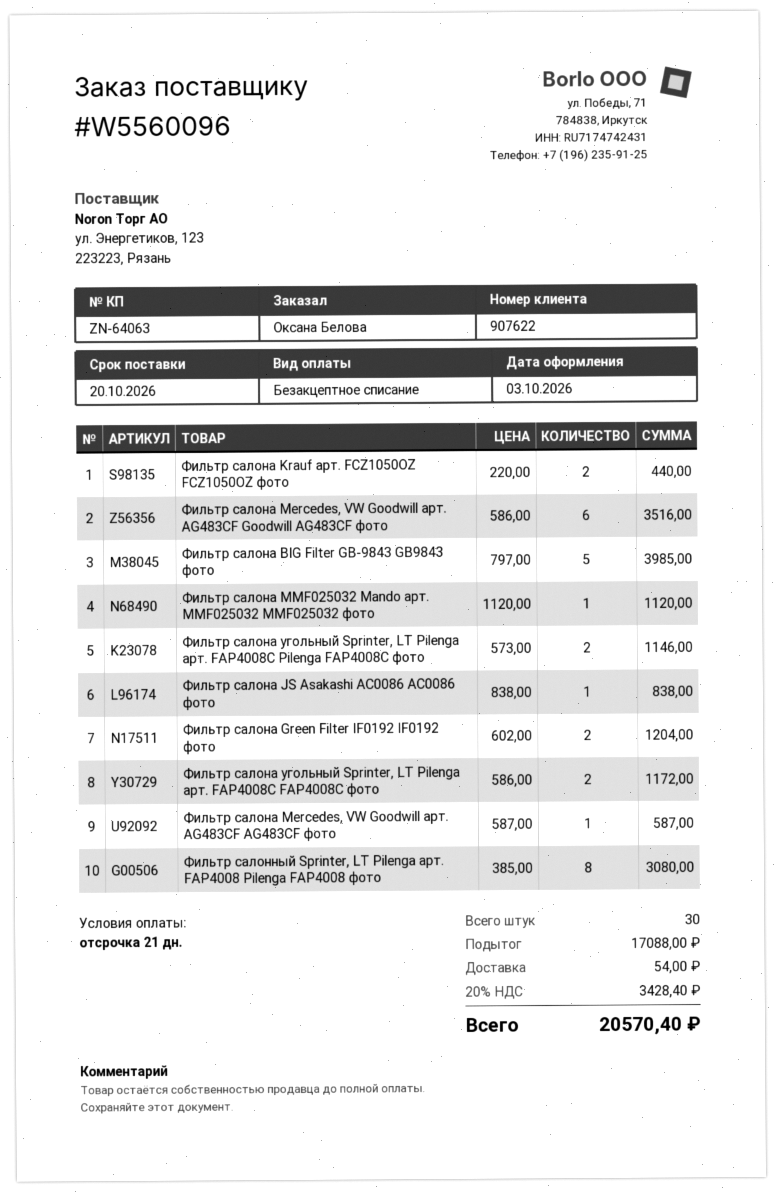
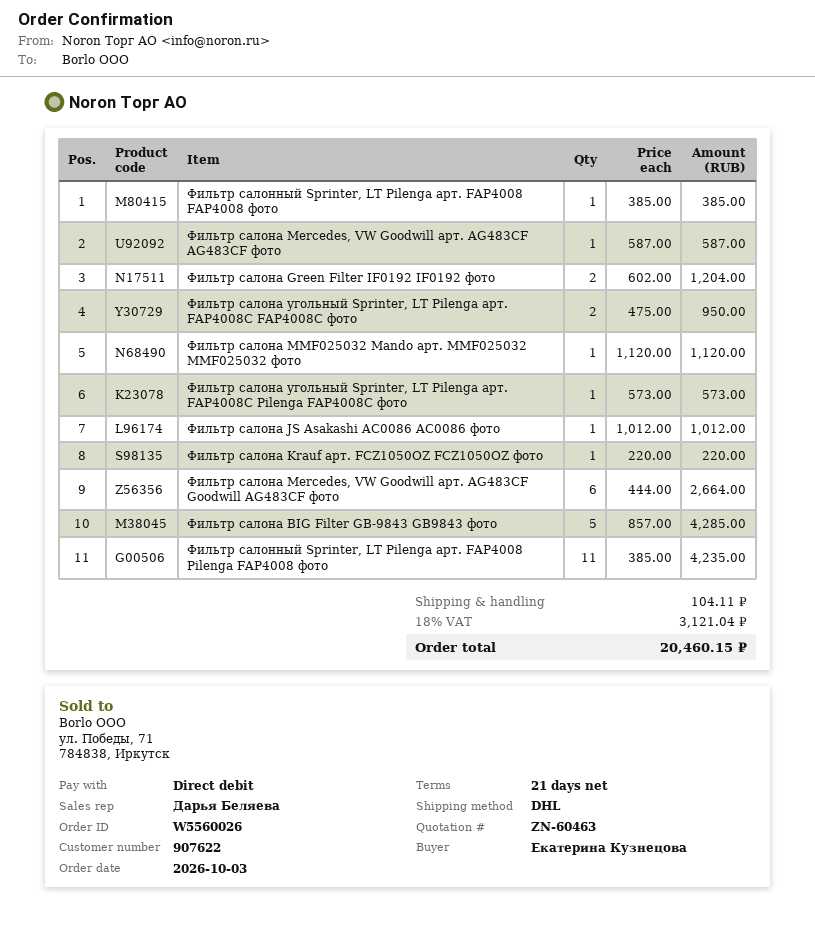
quote number: ZN-64063 -> ZN-60463
order number: W5560096 -> W5560026
ordered by: Оксана Белова -> Екатерина Кузнецова
Фильтр салона Krauf арт. FCZ1050OZ FCZ1050OZ фото: 2 x 220.00 = 440.00 -> 1 x 220.00 = 220.00
Фильтр салона Mercedes, VW Goodwill арт. AG483CF Goodwill AG483CF фото: 6 x 586.00 = 3516.00 -> 6 x 444.00 = 2664.00
Фильтр салона BIG Filter GB-9843 GB9843 фото: 5 x 797.00 = 3985.00 -> 5 x 857.00 = 4285.00
Фильтр салона угольный Sprinter, LT Pilenga арт. FAP4008C Pilenga FAP4008C фото: 2 x 573.00 = 1146.00 -> 1 x 573.00 = 573.00
Фильтр салона JS Asakashi AC0086 AC0086 фото: 1 x 838.00 = 838.00 -> 1 x 1012.00 = 1012.00
Фильтр салона угольный Sprinter, LT Pilenga арт. FAP4008C FAP4008C фото: 2 x 586.00 = 1172.00 -> 2 x 475.00 = 950.00
Фильтр салонный Sprinter, LT Pilenga арт. FAP4008 Pilenga FAP4008 фото: 8 x 385.00 = 3080.00 -> 11 x 385.00 = 4235.00
Фильтр салонный Sprinter, LT Pilenga арт. FAP4008 FAP4008 фото: none -> 1 x 385.00 = 385.00
shipping: 54.00 -> 104.11
tax: 20% = 3428.40 -> 18% = 3121.04
total: 20570.40 -> 20460.15

